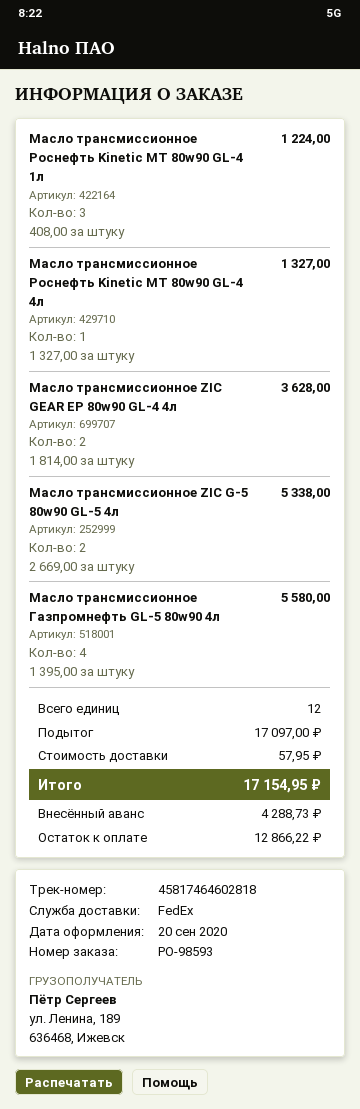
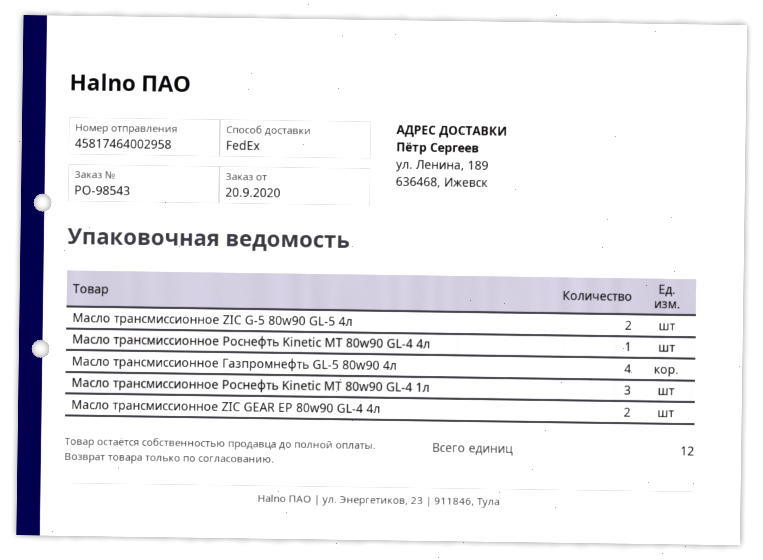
order number: PO-98593 -> PO-98543
tracking number: 45817464602818 -> 45817464002958

